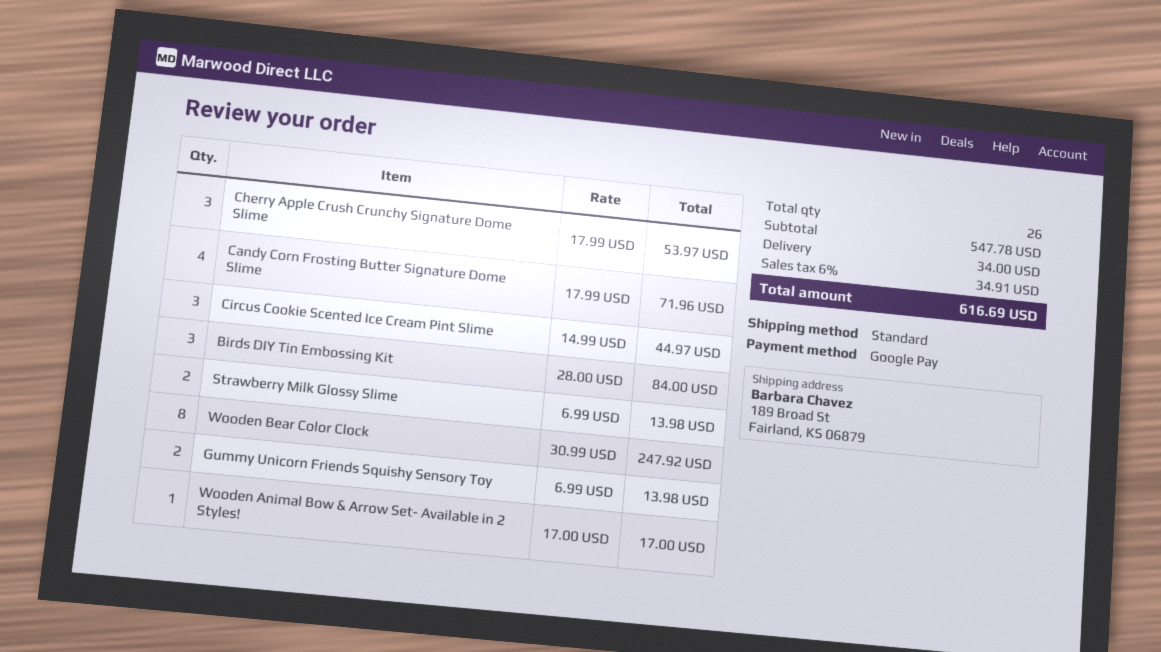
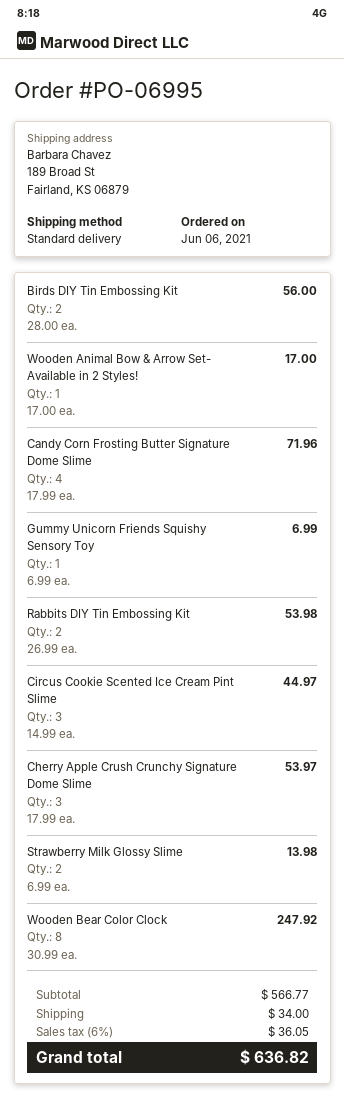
Birds DIY Tin Embossing Kit: 3 x 28.00 = 84.00 -> 2 x 28.00 = 56.00
Gummy Unicorn Friends Squishy Sensory Toy: 2 x 6.99 = 13.98 -> 1 x 6.99 = 6.99
Rabbits DIY Tin Embossing Kit: none -> 2 x 26.99 = 53.98
subtotal: 547.78 -> 566.77
tax: 6% = 34.91 -> 6% = 36.05
total: 616.69 -> 636.82

